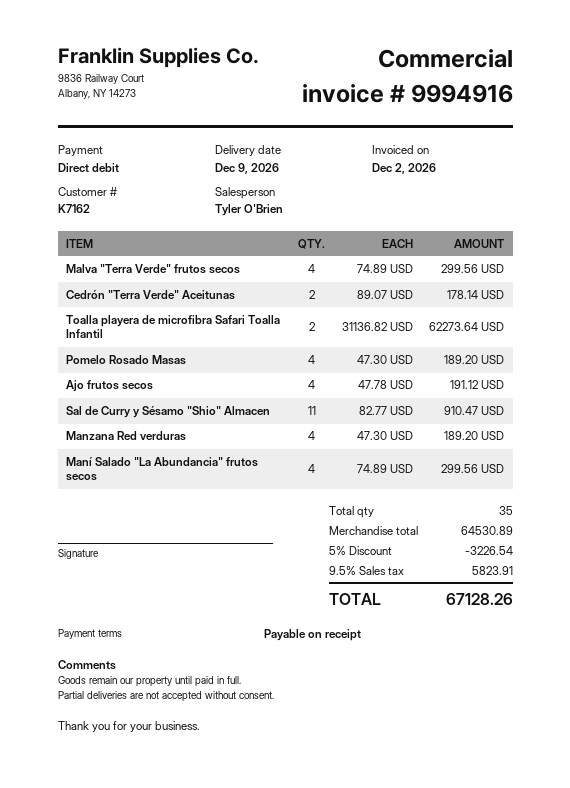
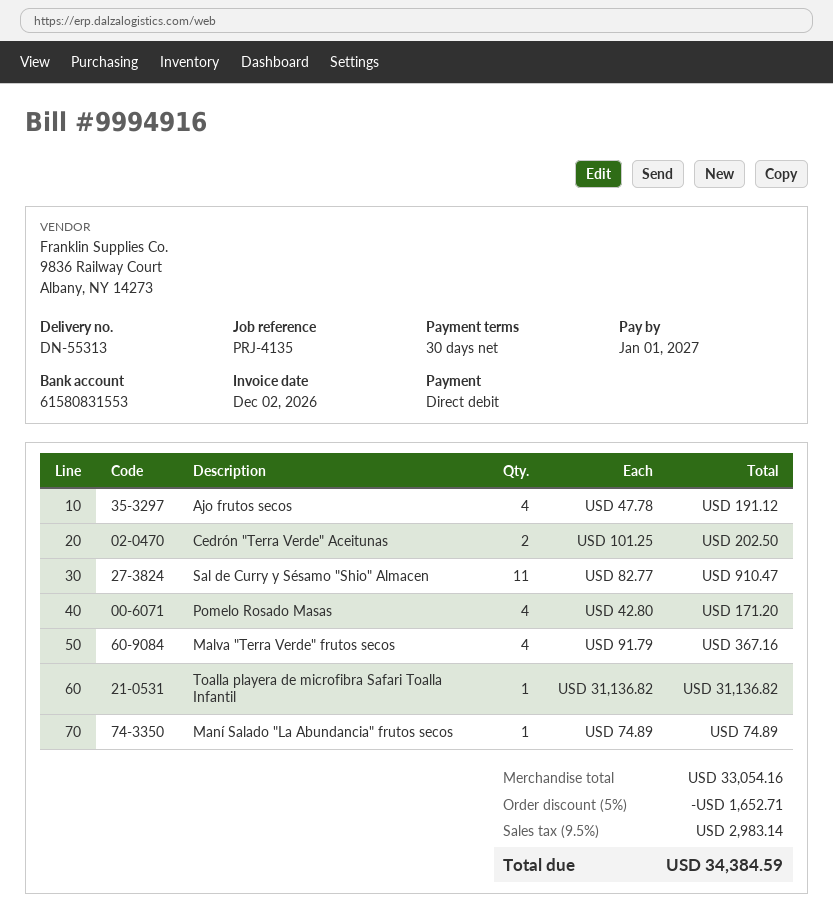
payment terms: on receipt -> 30 days
Malva "Terra Verde" frutos secos: 4 x 74.89 = 299.56 -> 4 x 91.79 = 367.16
Cedrón "Terra Verde" Aceitunas: 2 x 89.07 = 178.14 -> 2 x 101.25 = 202.50
Toalla playera de microfibra Safari Toalla Infantil: 2 x 31136.82 = 62273.64 -> 1 x 31136.82 = 31136.82
Pomelo Rosado Masas: 4 x 47.30 = 189.20 -> 4 x 42.80 = 171.20
Manzana Red verduras: 4 x 47.30 = 189.20 -> none
Maní Salado "La Abundancia" frutos secos: 4 x 74.89 = 299.56 -> 1 x 74.89 = 74.89
subtotal: 64530.89 -> 33054.16
discount: 5% = 3226.54 -> 5% = 1652.71
tax: 9.5% = 5823.91 -> 9.5% = 2983.14
total: 67128.26 -> 34384.59

